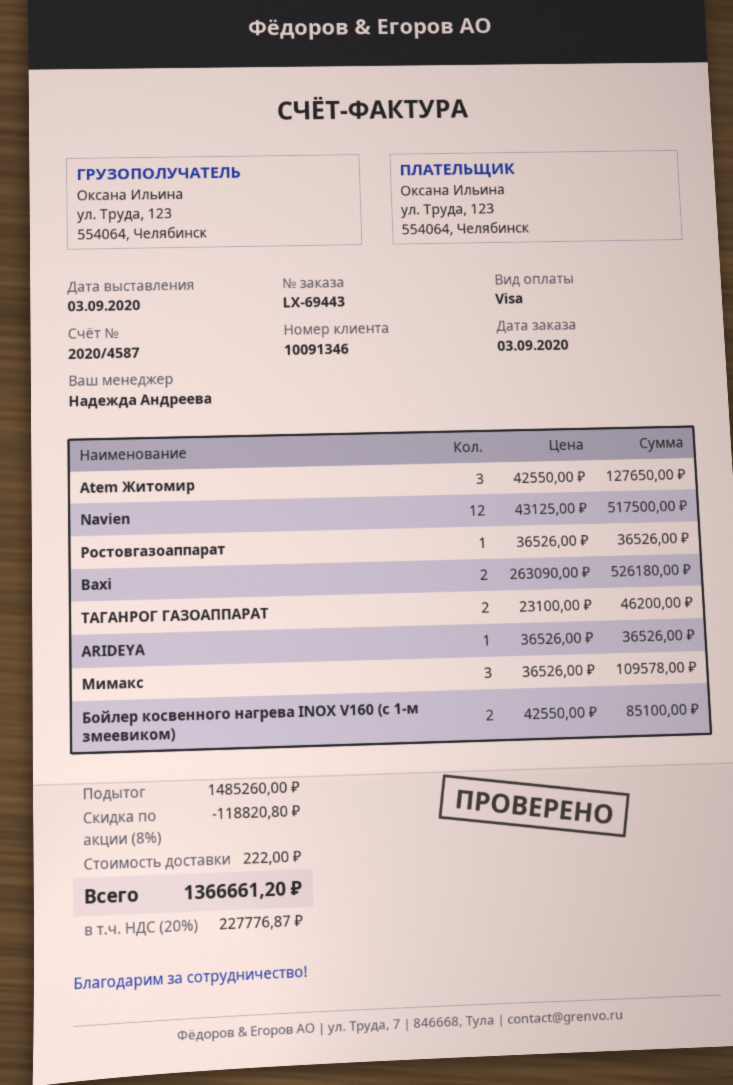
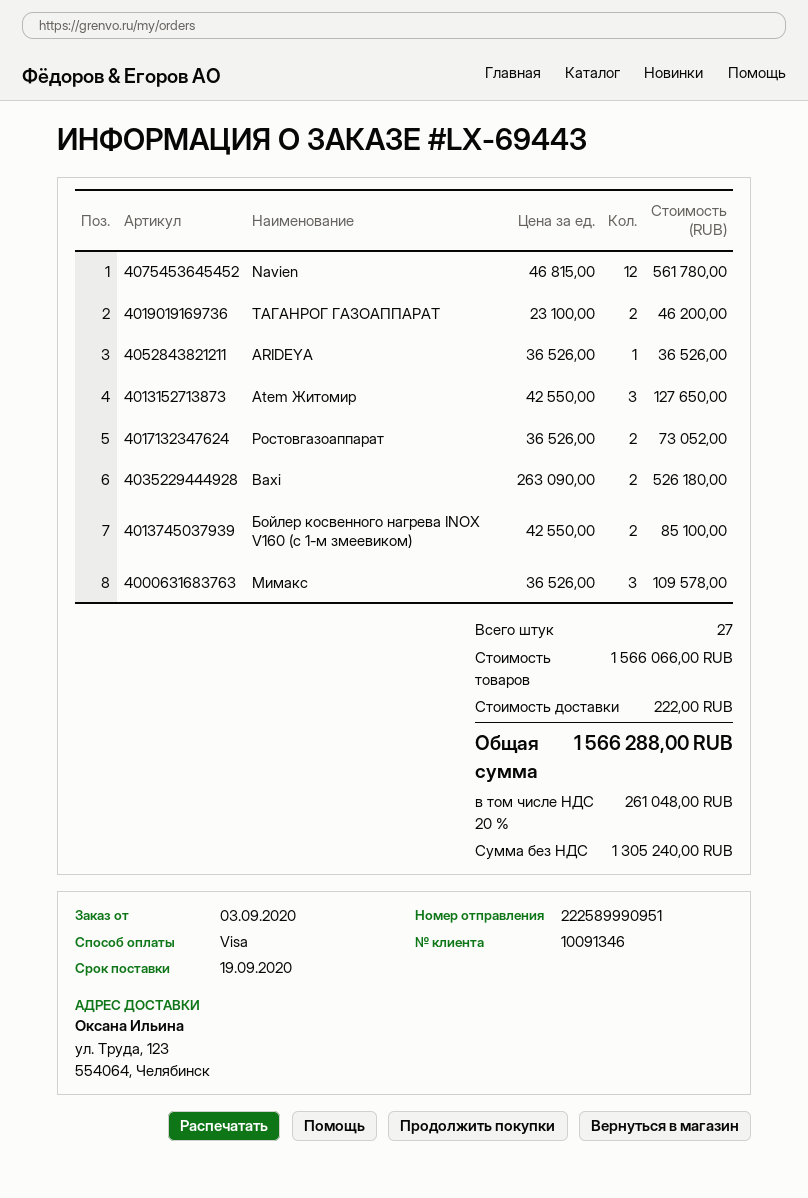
Navien: 12 x 43125.00 = 517500.00 -> 12 x 46815.00 = 561780.00
Ростовгазоаппарат: 1 x 36526.00 = 36526.00 -> 2 x 36526.00 = 73052.00
subtotal: 1485260.00 -> 1566066.00
discount: 8% = 118820.80 -> none
tax: 20% = 227776.87 -> 20% = 261048.00
total: 1366661.20 -> 1566288.00

